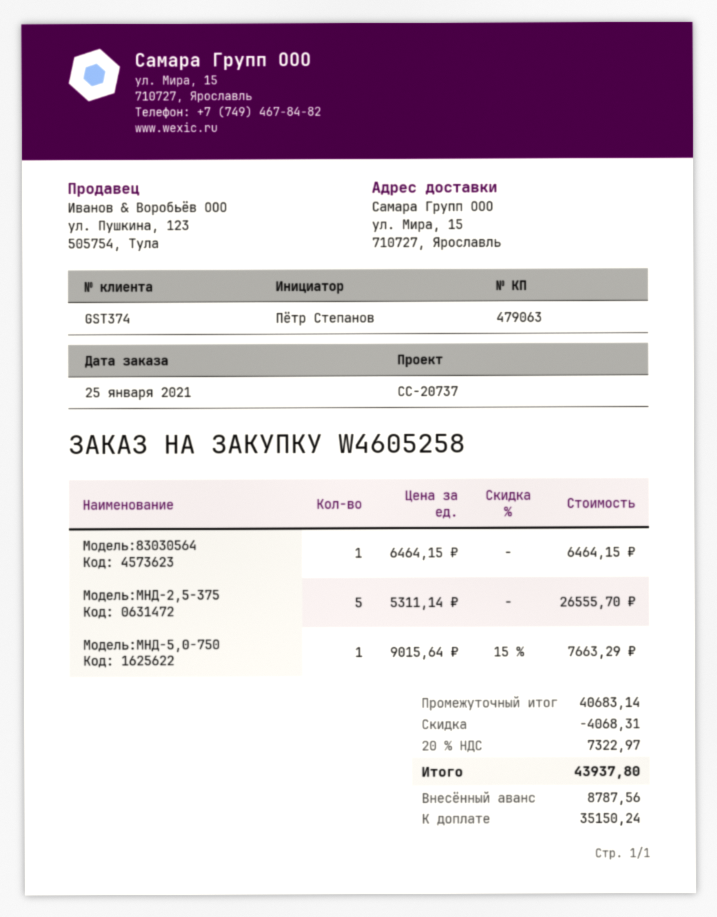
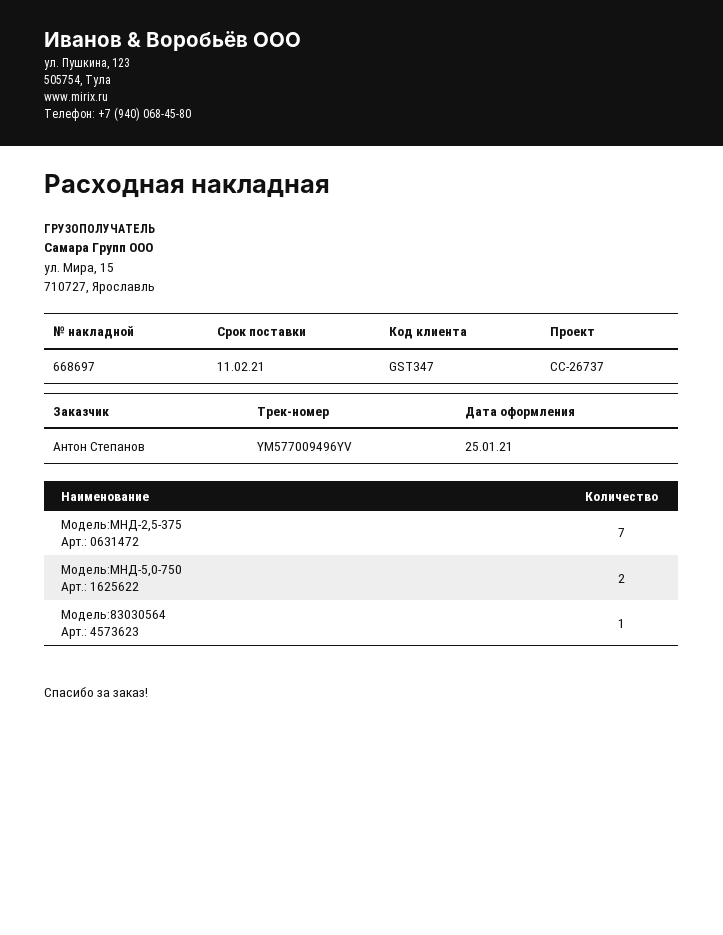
customer number: GST374 -> GST347
reference: CC-20737 -> CC-26737
ordered by: Пётр Степанов -> Антон Степанов
Модель:МНД-2,5-375: 5 -> 7
Модель:МНД-5,0-750: 1 -> 2

